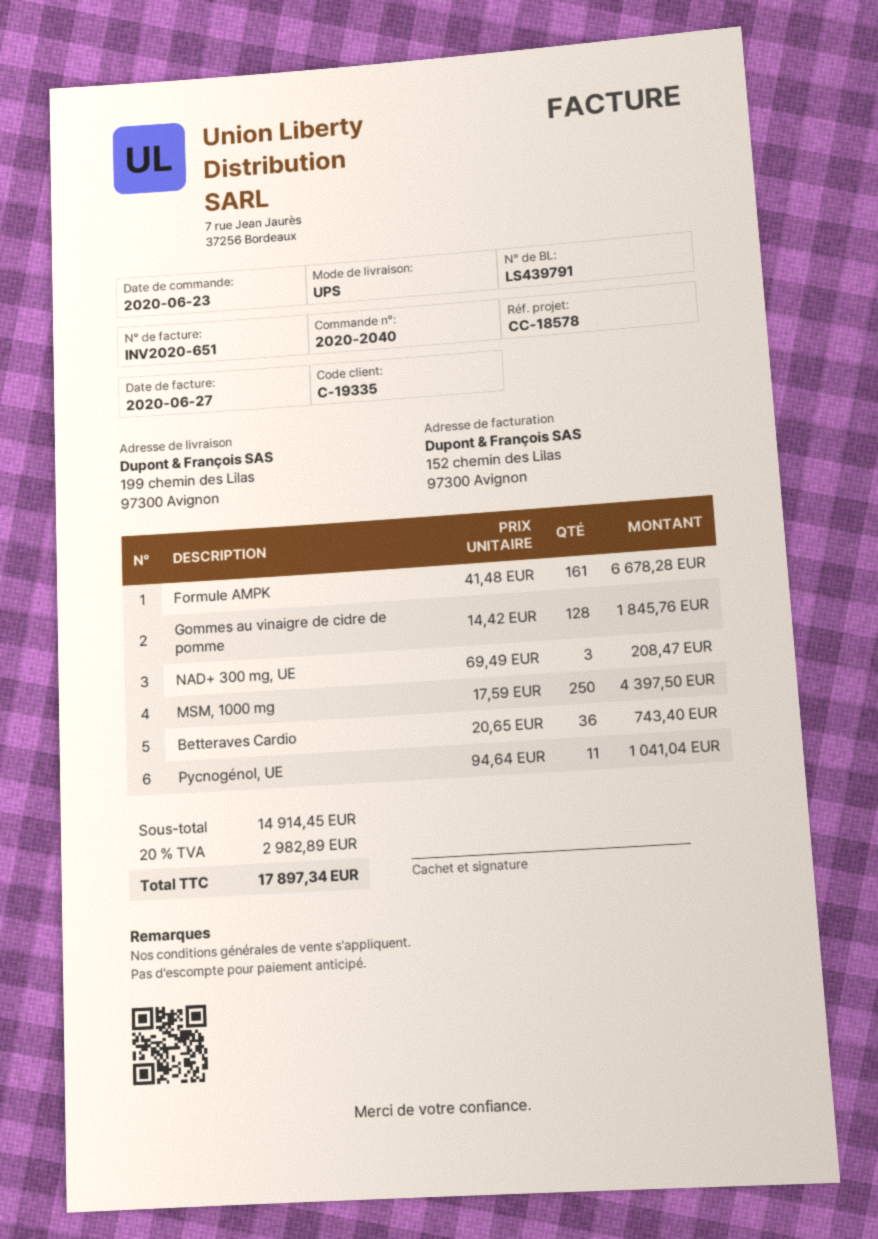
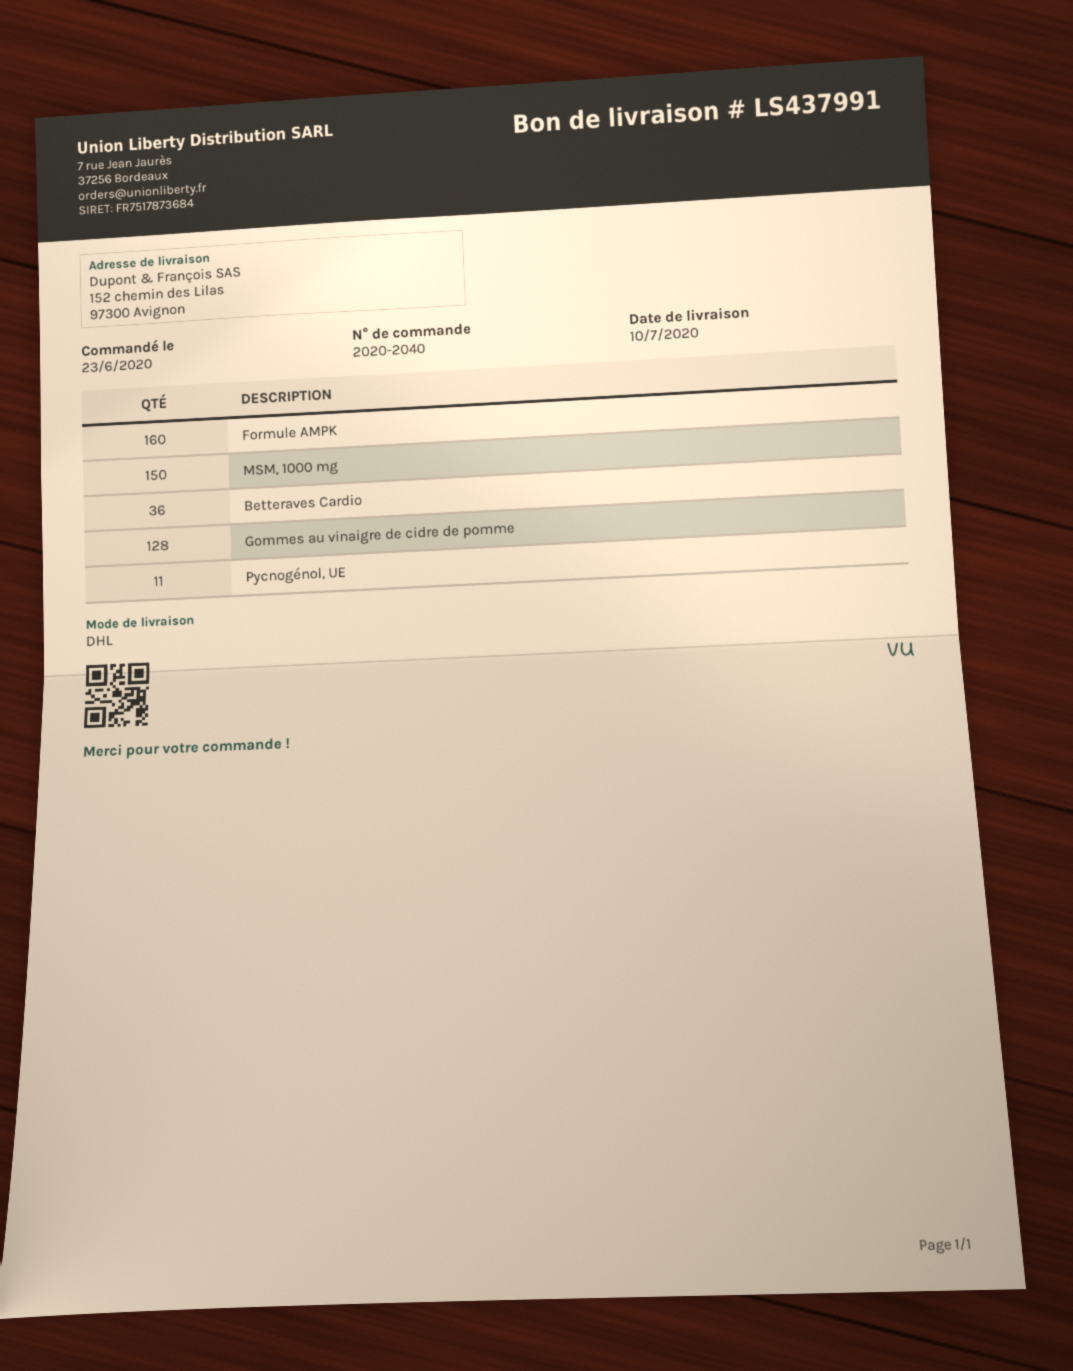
delivery note number: LS439791 -> LS437991
shipping method: UPS -> DHL
ship to: 199 chemin des Lilas, 97300 Avignon -> 152 chemin des Lilas, 97300 Avignon
Formule AMPK: 161 -> 160
NAD+ 300 mg, UE: 3 -> none
MSM, 1000 mg: 250 -> 150

